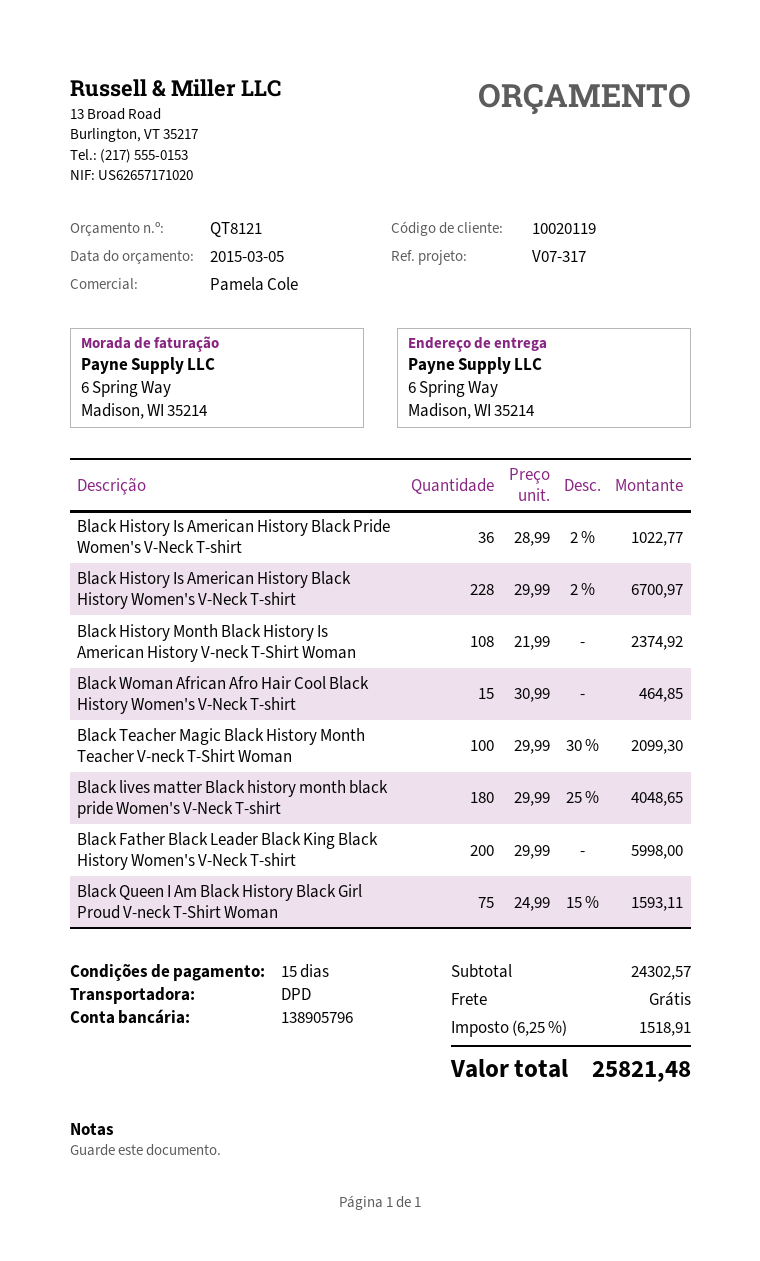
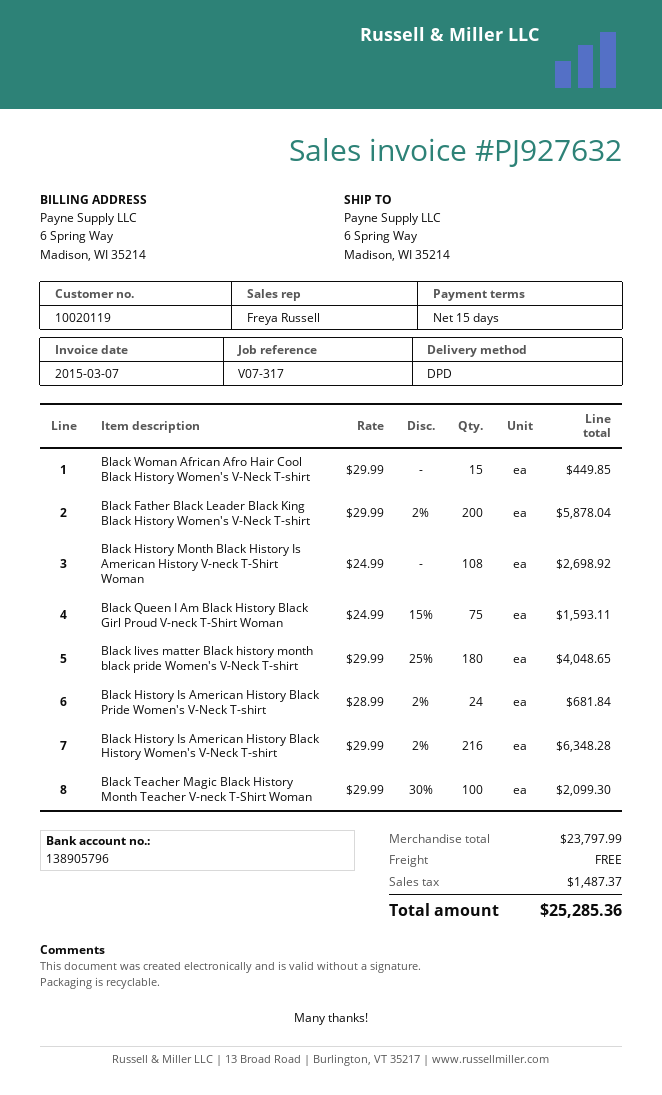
sales rep: Pamela Cole -> Freya Russell
Black History Is American History Black Pride Women's V-Neck T-shirt: 36 x 28.99 - 2% = 1022.77 -> 24 x 28.99 - 2% = 681.84
Black History Is American History Black History Women's V-Neck T-shirt: 228 x 29.99 - 2% = 6700.97 -> 216 x 29.99 - 2% = 6348.28
Black History Month Black History Is American History V-neck T-Shirt Woman: 108 x 21.99 = 2374.92 -> 108 x 24.99 = 2698.92
Black Woman African Afro Hair Cool Black History Women's V-Neck T-shirt: 15 x 30.99 = 464.85 -> 15 x 29.99 = 449.85
Black Father Black Leader Black King Black History Women's V-Neck T-shirt: 200 x 29.99 = 5998.00 -> 200 x 29.99 - 2% = 5878.04
subtotal: 24302.57 -> 23797.99
tax: 1518.91 -> 1487.37
total: 25821.48 -> 25285.36

